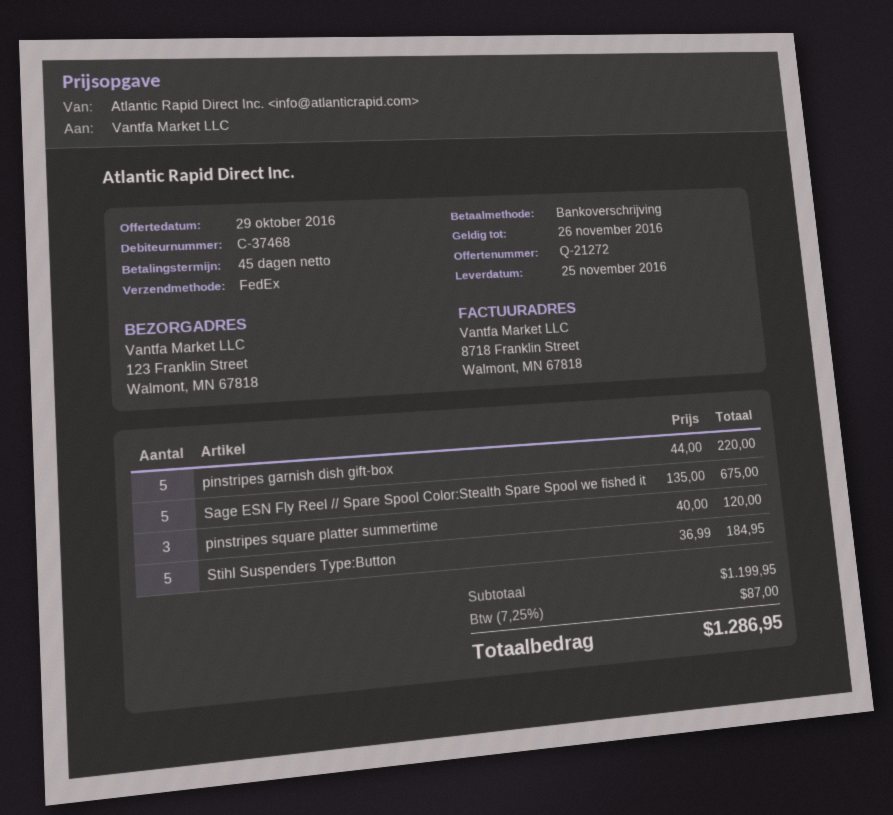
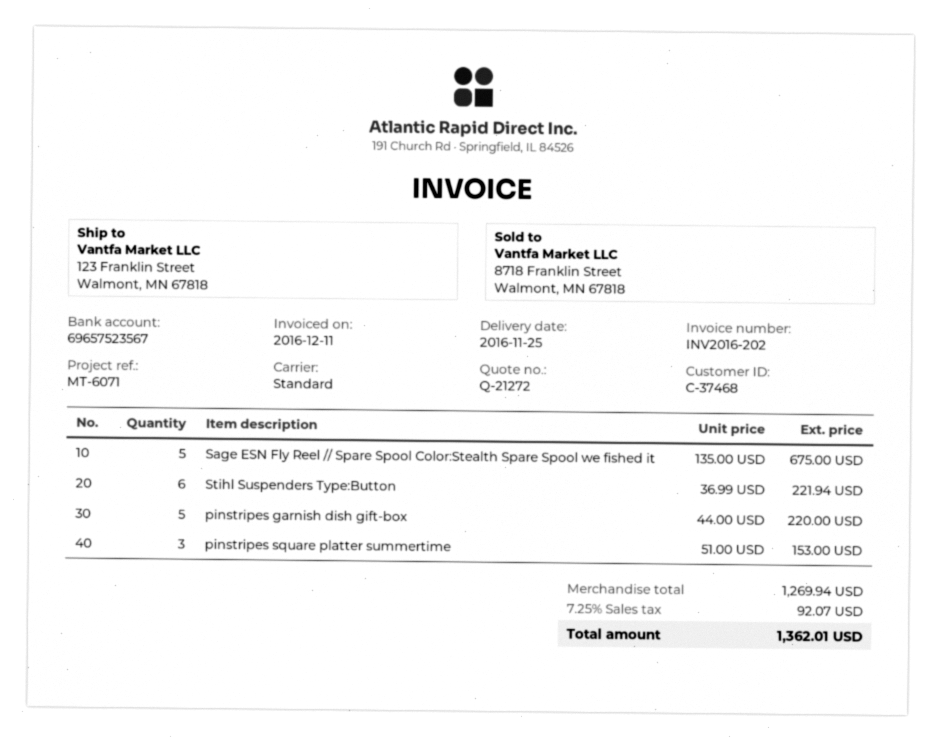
shipping method: FedEx -> standard
pinstripes square platter summertime: 3 x 40.00 = 120.00 -> 3 x 51.00 = 153.00
Stihl Suspenders Type:Button: 5 x 36.99 = 184.95 -> 6 x 36.99 = 221.94
subtotal: 1199.95 -> 1269.94
tax: 7.25% = 87.00 -> 7.25% = 92.07
total: 1286.95 -> 1362.01

